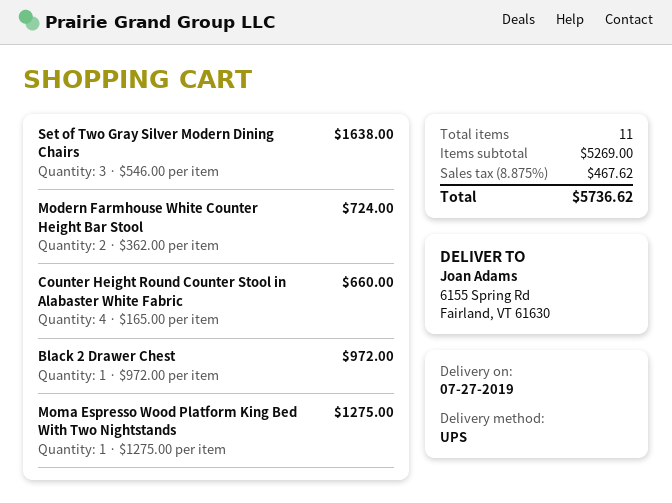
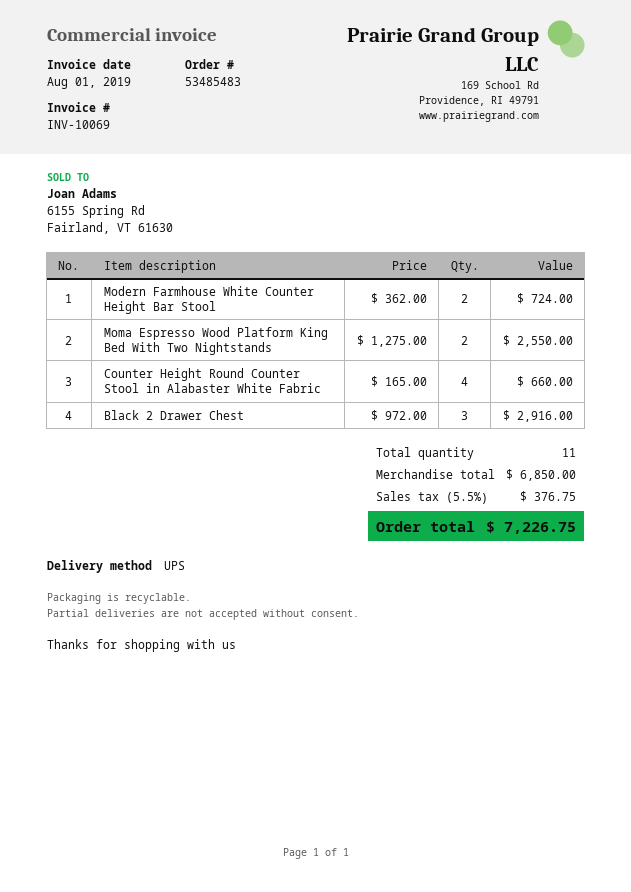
Set of Two Gray Silver Modern Dining Chairs: 3 x 546.00 = 1638.00 -> none
Black 2 Drawer Chest: 1 x 972.00 = 972.00 -> 3 x 972.00 = 2916.00
Moma Espresso Wood Platform King Bed With Two Nightstands: 1 x 1275.00 = 1275.00 -> 2 x 1275.00 = 2550.00
subtotal: 5269.00 -> 6850.00
tax: 8.875% = 467.62 -> 5.5% = 376.75
total: 5736.62 -> 7226.75

